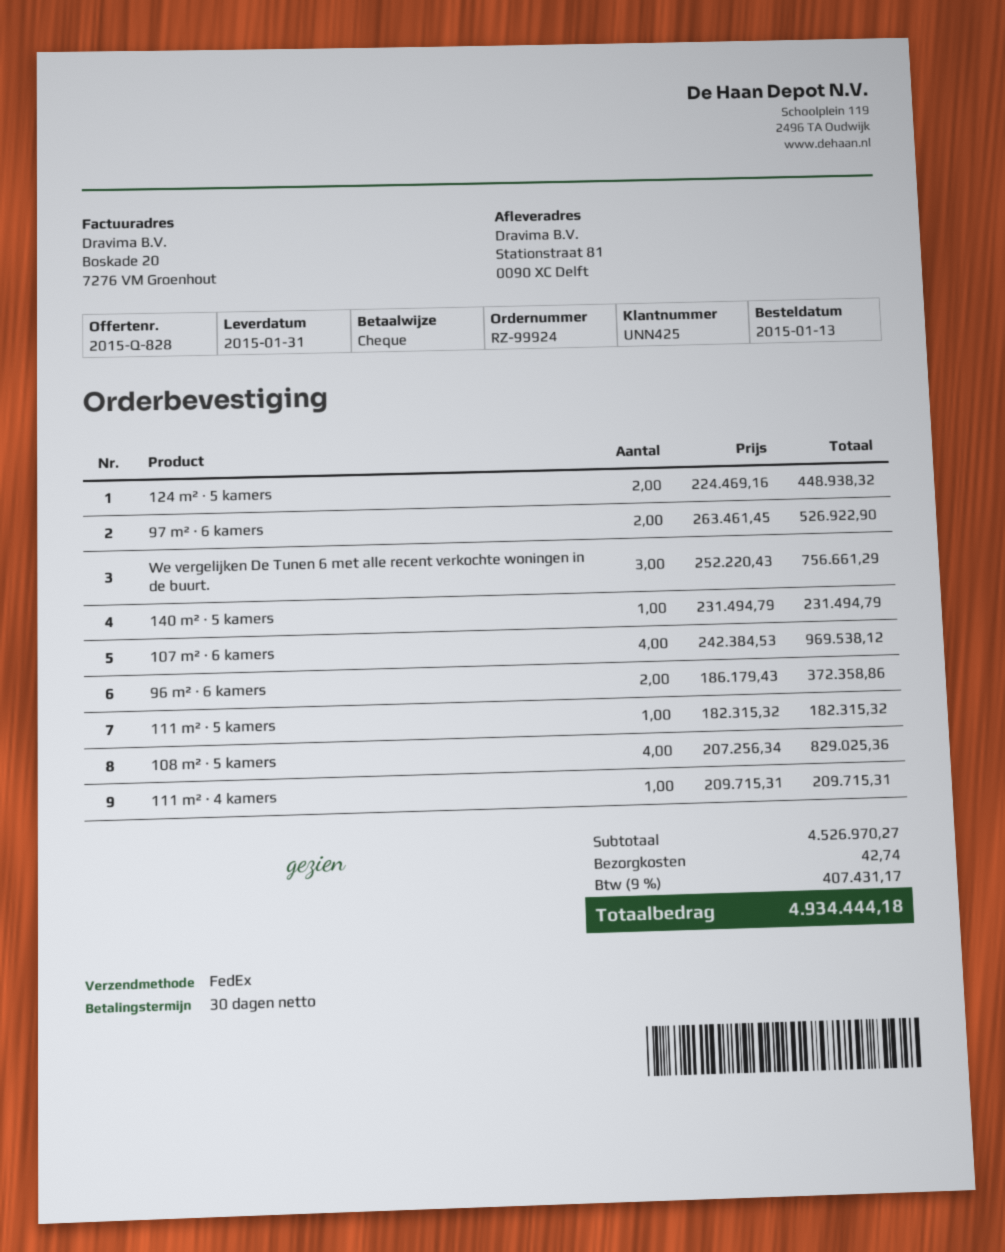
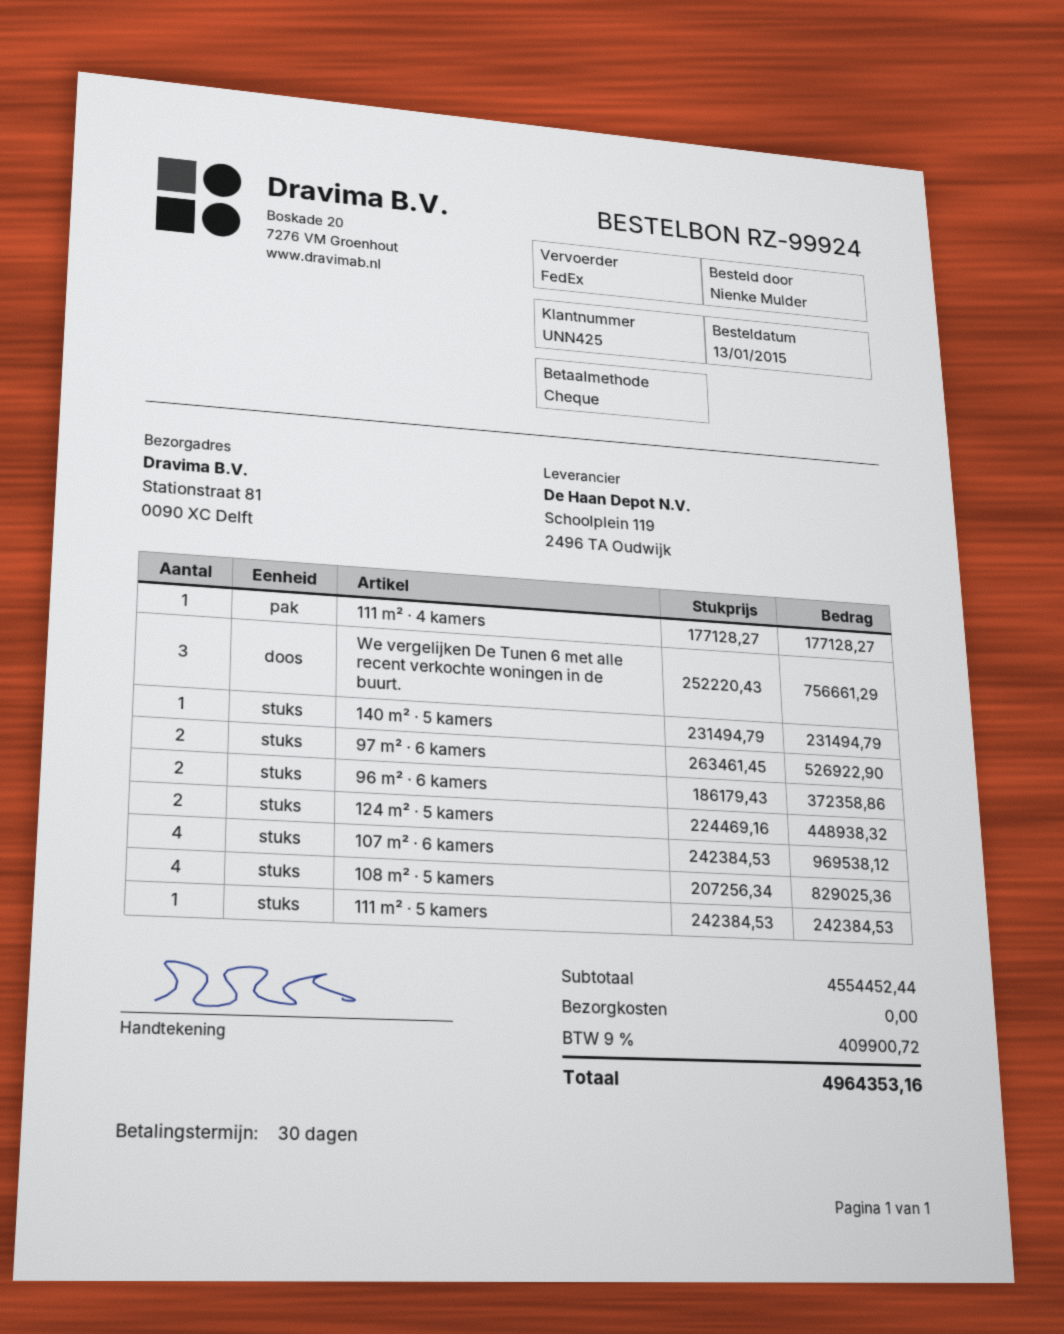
111 m² · 5 kamers: 1 x 182315.32 = 182315.32 -> 1 x 242384.53 = 242384.53
111 m² · 4 kamers: 1 x 209715.31 = 209715.31 -> 1 x 177128.27 = 177128.27
subtotal: 4526970.27 -> 4554452.44
shipping: 42.74 -> 0.00
tax: 9% = 407431.17 -> 9% = 409900.72
total: 4934444.18 -> 4964353.16

